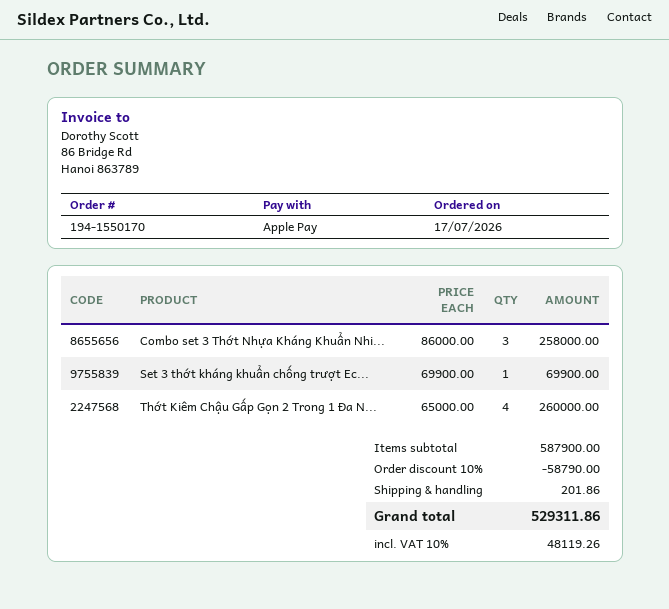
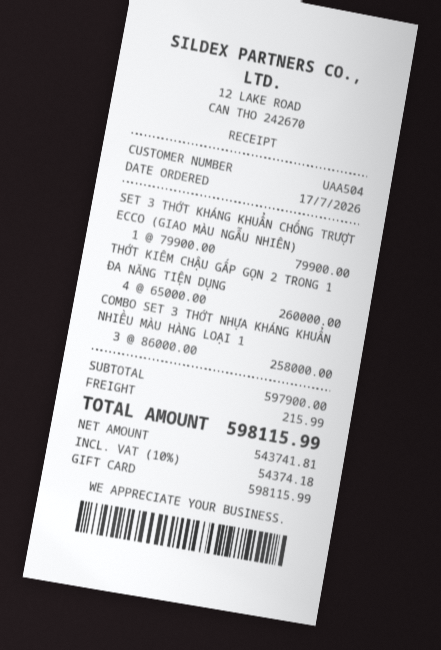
payment method: Apple Pay -> gift card
Set 3 thớt kháng khuẩn chống trượt Ec...: 1 x 69900.00 = 69900.00 -> 1 x 79900.00 = 79900.00
subtotal: 587900.00 -> 597900.00
discount: 10% = 58790.00 -> none
shipping: 201.86 -> 215.99
tax: 10% = 48119.26 -> 10% = 54374.18
total: 529311.86 -> 598115.99

